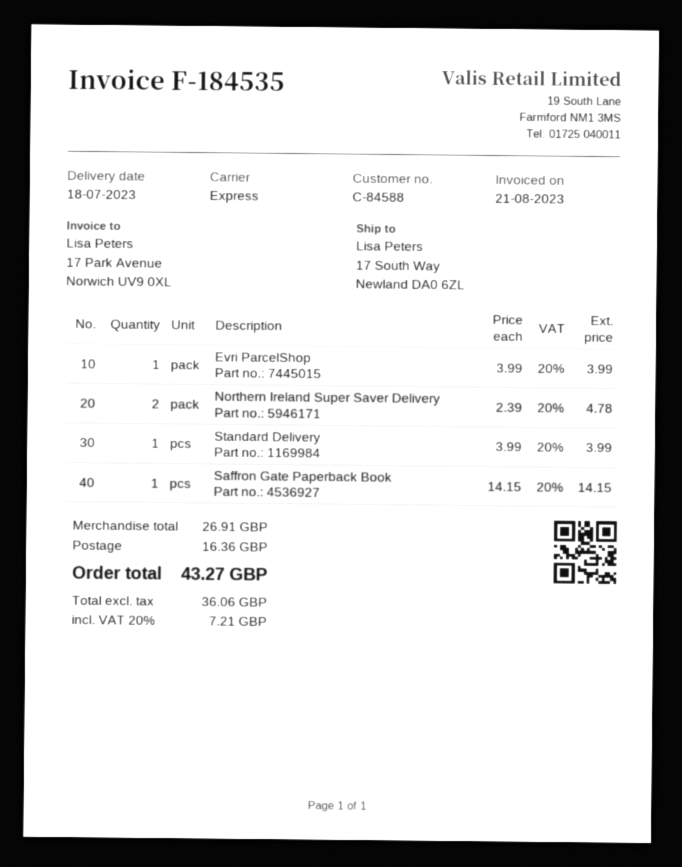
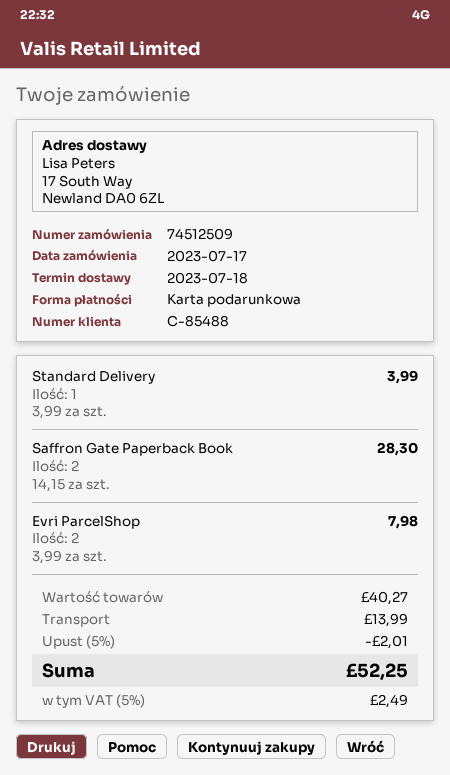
customer number: C-84588 -> C-85488
Evri ParcelShop: 1 x 3.99 = 3.99 -> 2 x 3.99 = 7.98
Northern Ireland Super Saver Delivery: 2 x 2.39 = 4.78 -> none
Saffron Gate Paperback Book: 1 x 14.15 = 14.15 -> 2 x 14.15 = 28.30
subtotal: 26.91 -> 40.27
discount: none -> 5% = 2.01
shipping: 16.36 -> 13.99
tax: 20% = 7.21 -> 5% = 2.49
total: 43.27 -> 52.25

